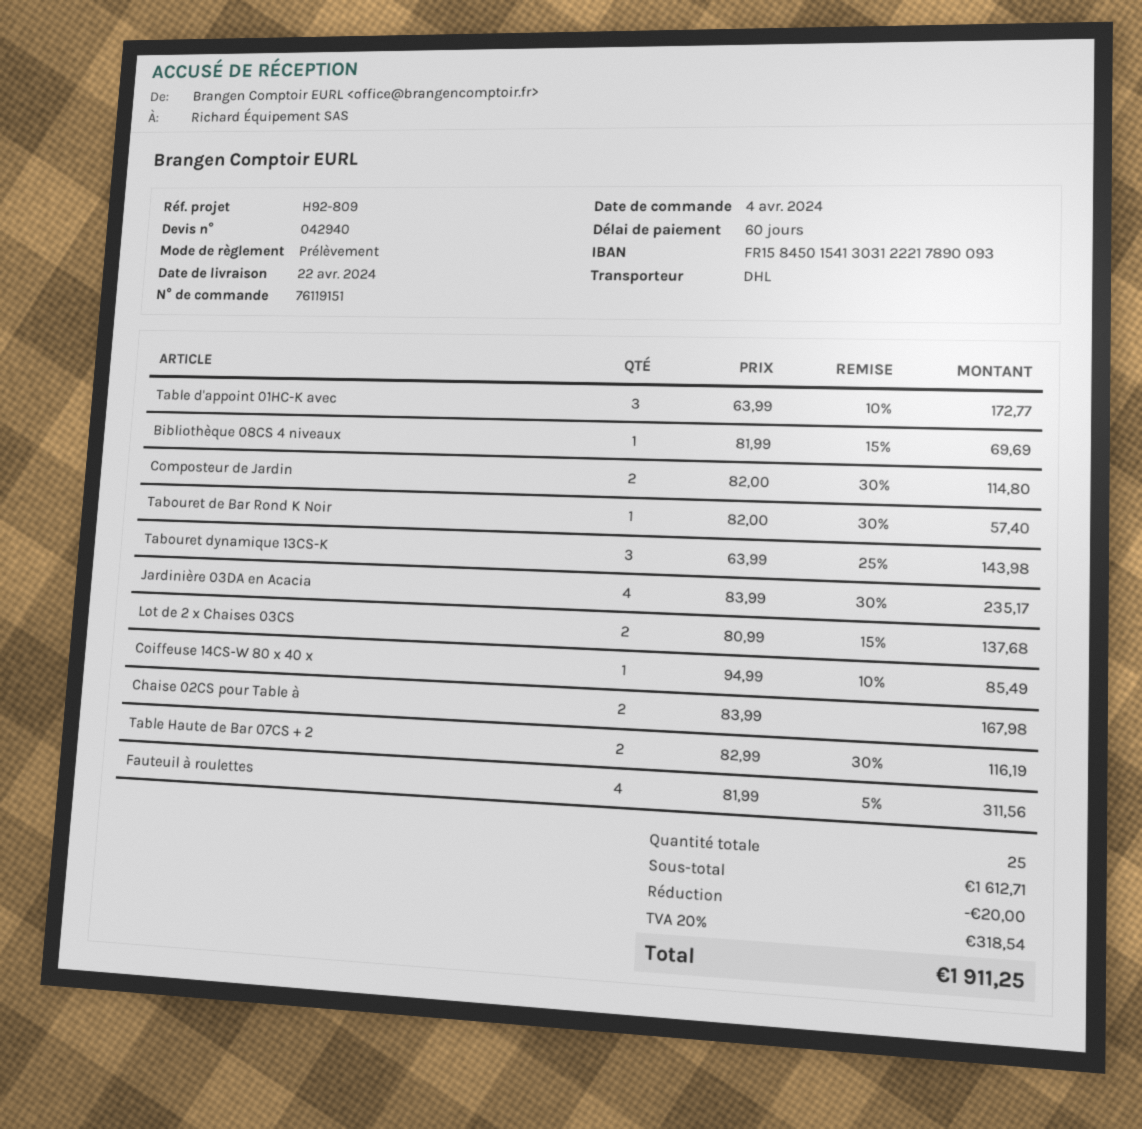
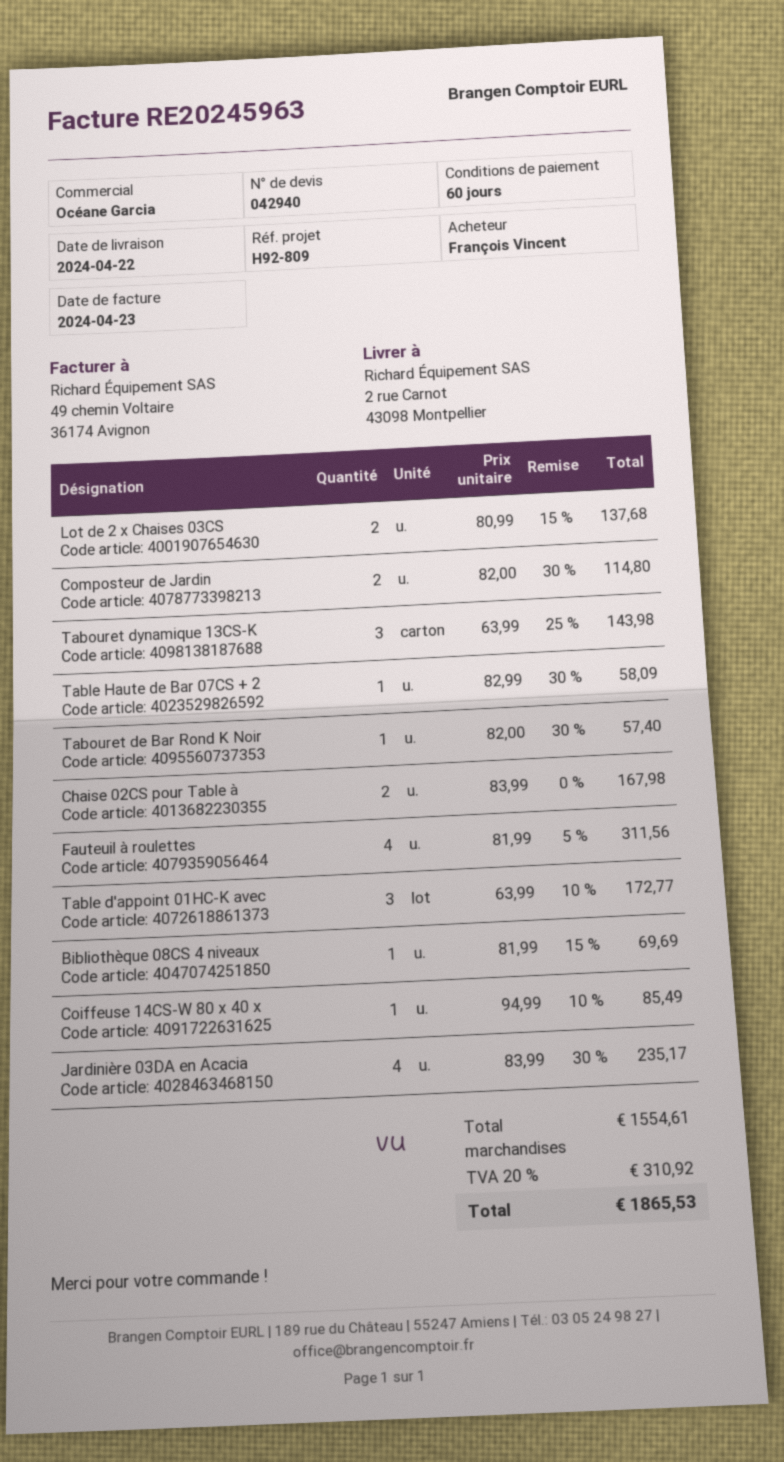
Table Haute de Bar 07CS + 2: 2 x 82.99 - 30% = 116.19 -> 1 x 82.99 - 30% = 58.09
subtotal: 1612.71 -> 1554.61
discount: 20.00 -> none
tax: 20% = 318.54 -> 20% = 310.92
total: 1911.25 -> 1865.53

